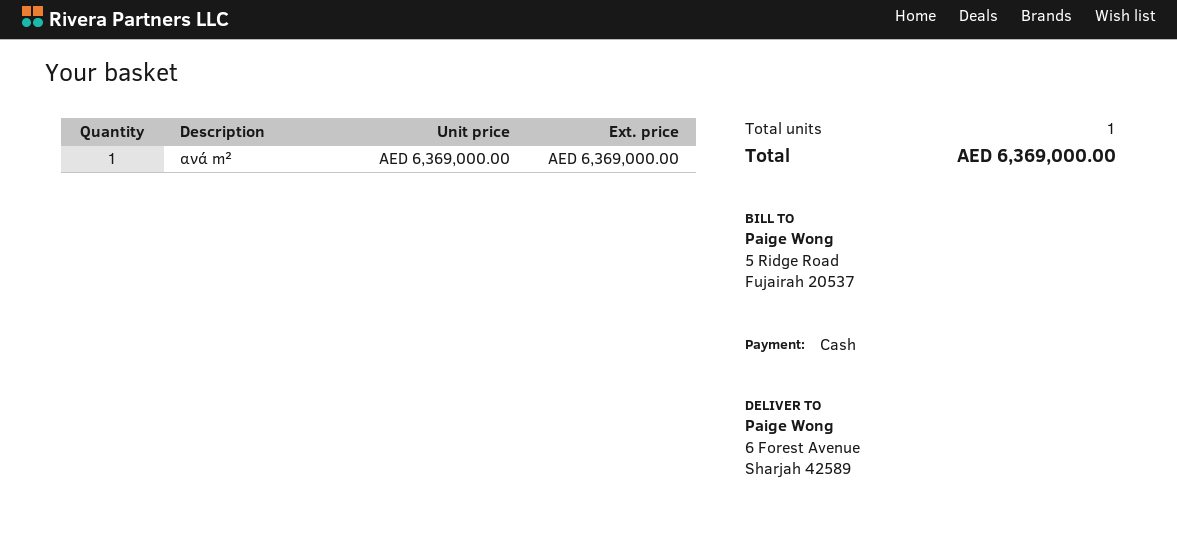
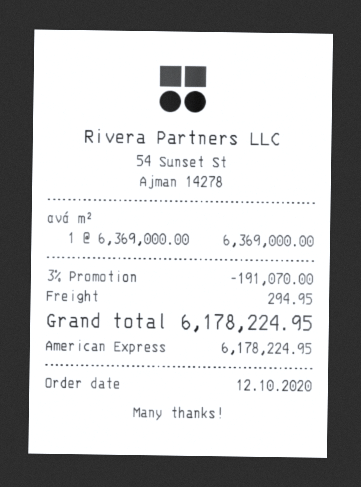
payment method: cash -> American Express
discount: none -> 3% = 191070.00
shipping: none -> 294.95
total: 6369000.00 -> 6178224.95

